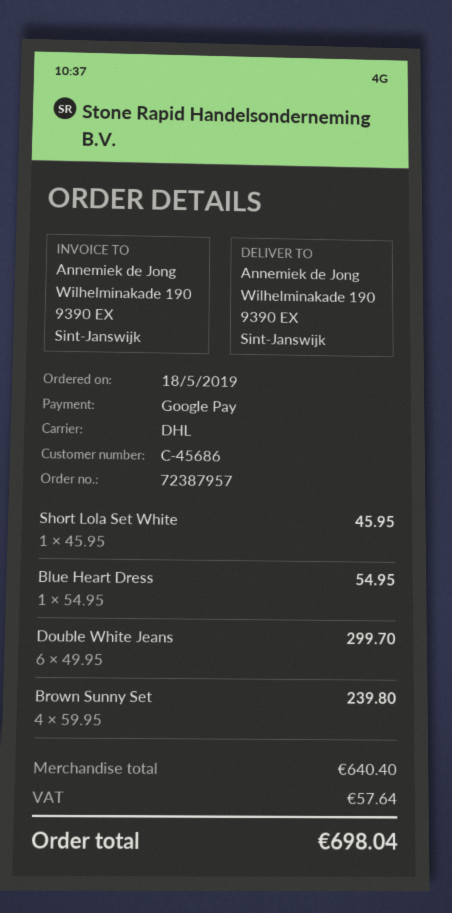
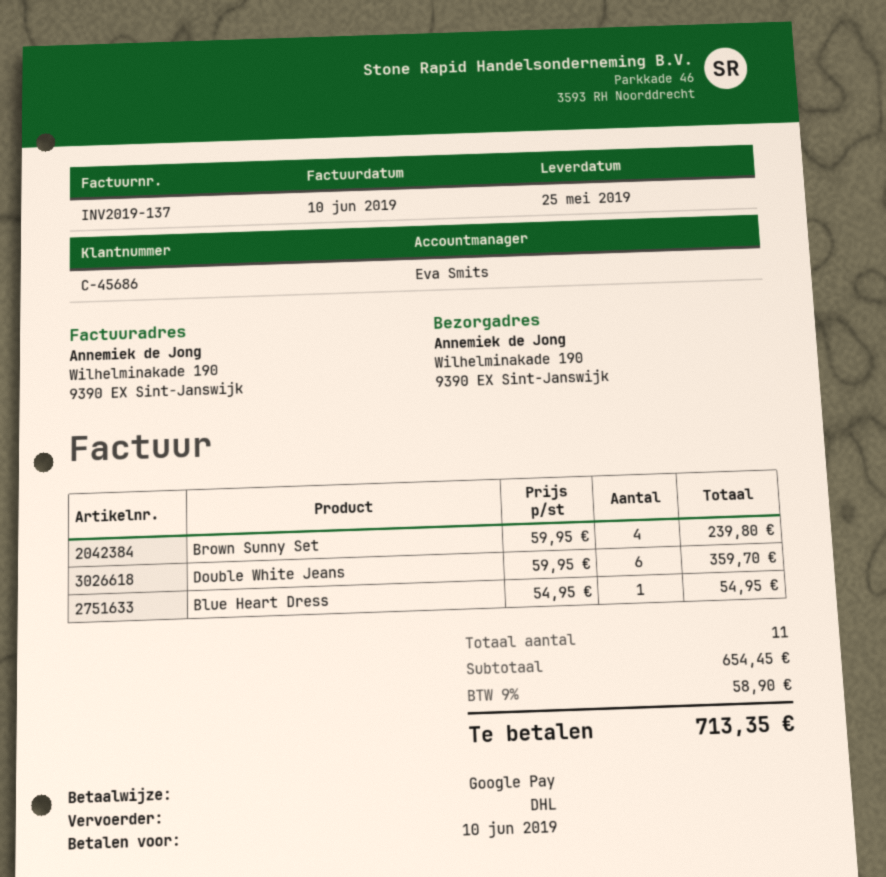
Short Lola Set White: 1 x 45.95 = 45.95 -> none
Double White Jeans: 6 x 49.95 = 299.70 -> 6 x 59.95 = 359.70
subtotal: 640.40 -> 654.45
tax: 57.64 -> 58.90
total: 698.04 -> 713.35

